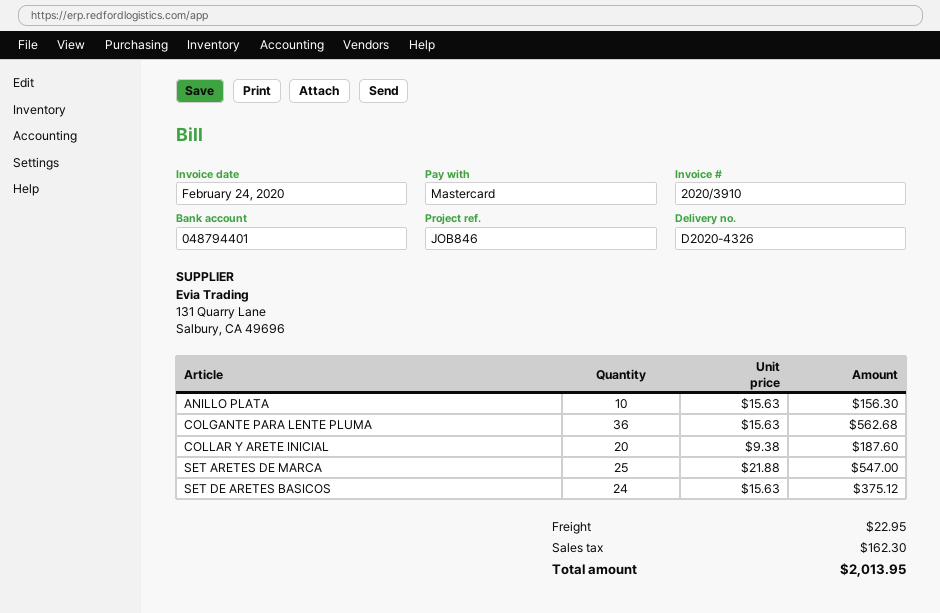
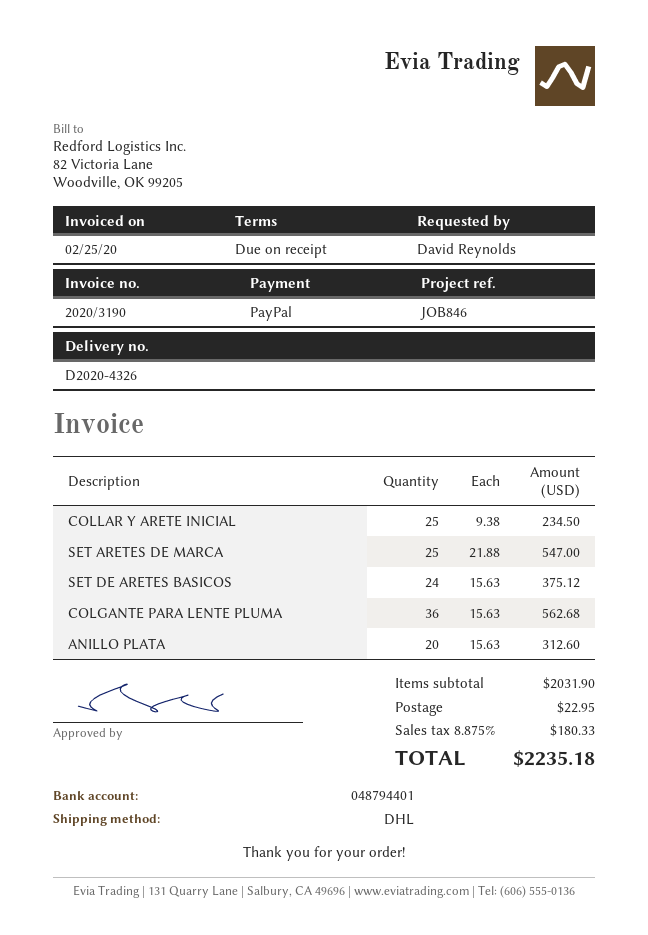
invoice number: 2020/3910 -> 2020/3190
invoice date: 2020-02-24 -> 2020-02-25
payment method: Mastercard -> PayPal
ANILLO PLATA: 10 x 15.63 = 156.30 -> 20 x 15.63 = 312.60
COLLAR Y ARETE INICIAL: 20 x 9.38 = 187.60 -> 25 x 9.38 = 234.50
tax: 162.30 -> 180.33
total: 2013.95 -> 2235.18

